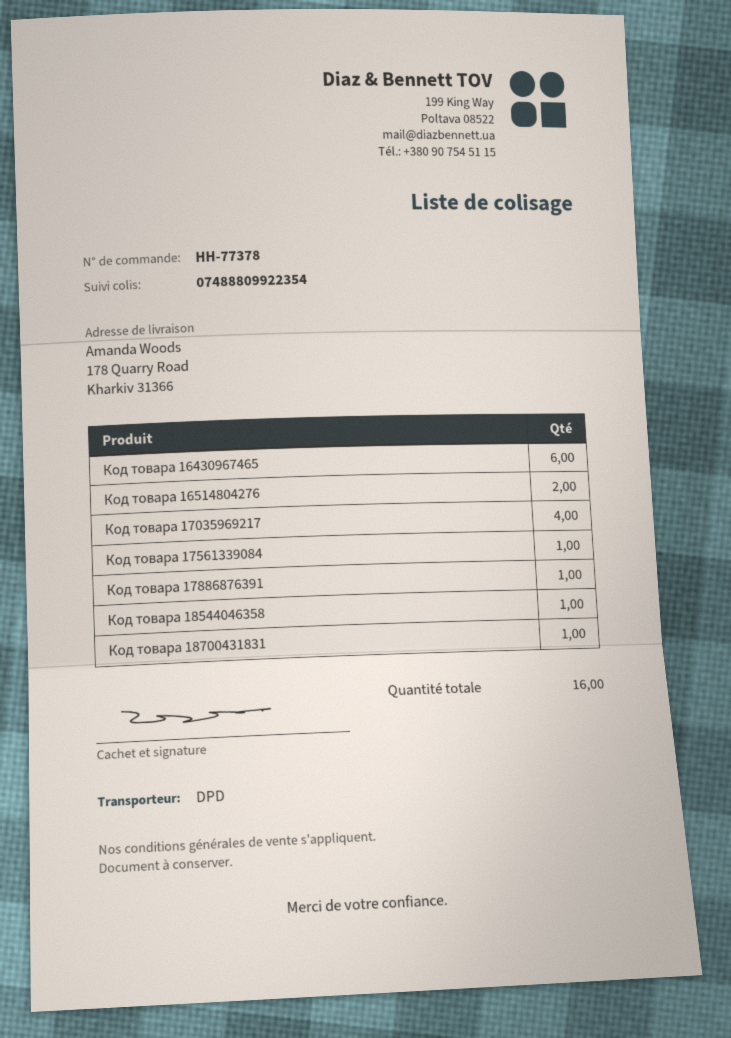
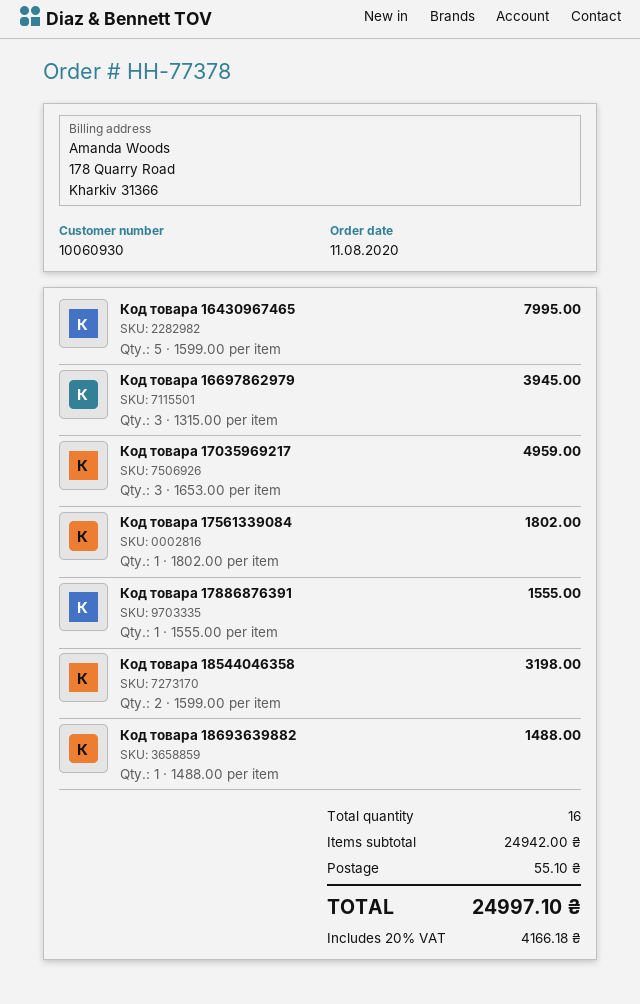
Код товара 16430967465: 6 -> 5
Код товара 16514804276: 2 -> none
Код товара 17035969217: 4 -> 3
Код товара 18544046358: 1 -> 2
Код товара 18700431831: 1 -> none
Код товара 16697862979: none -> 3
Код товара 18693639882: none -> 1

